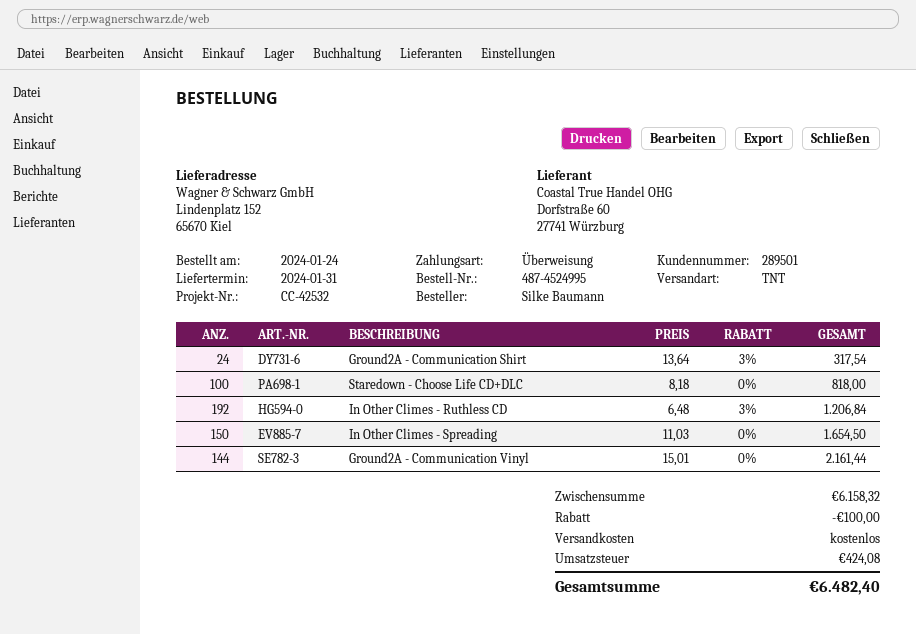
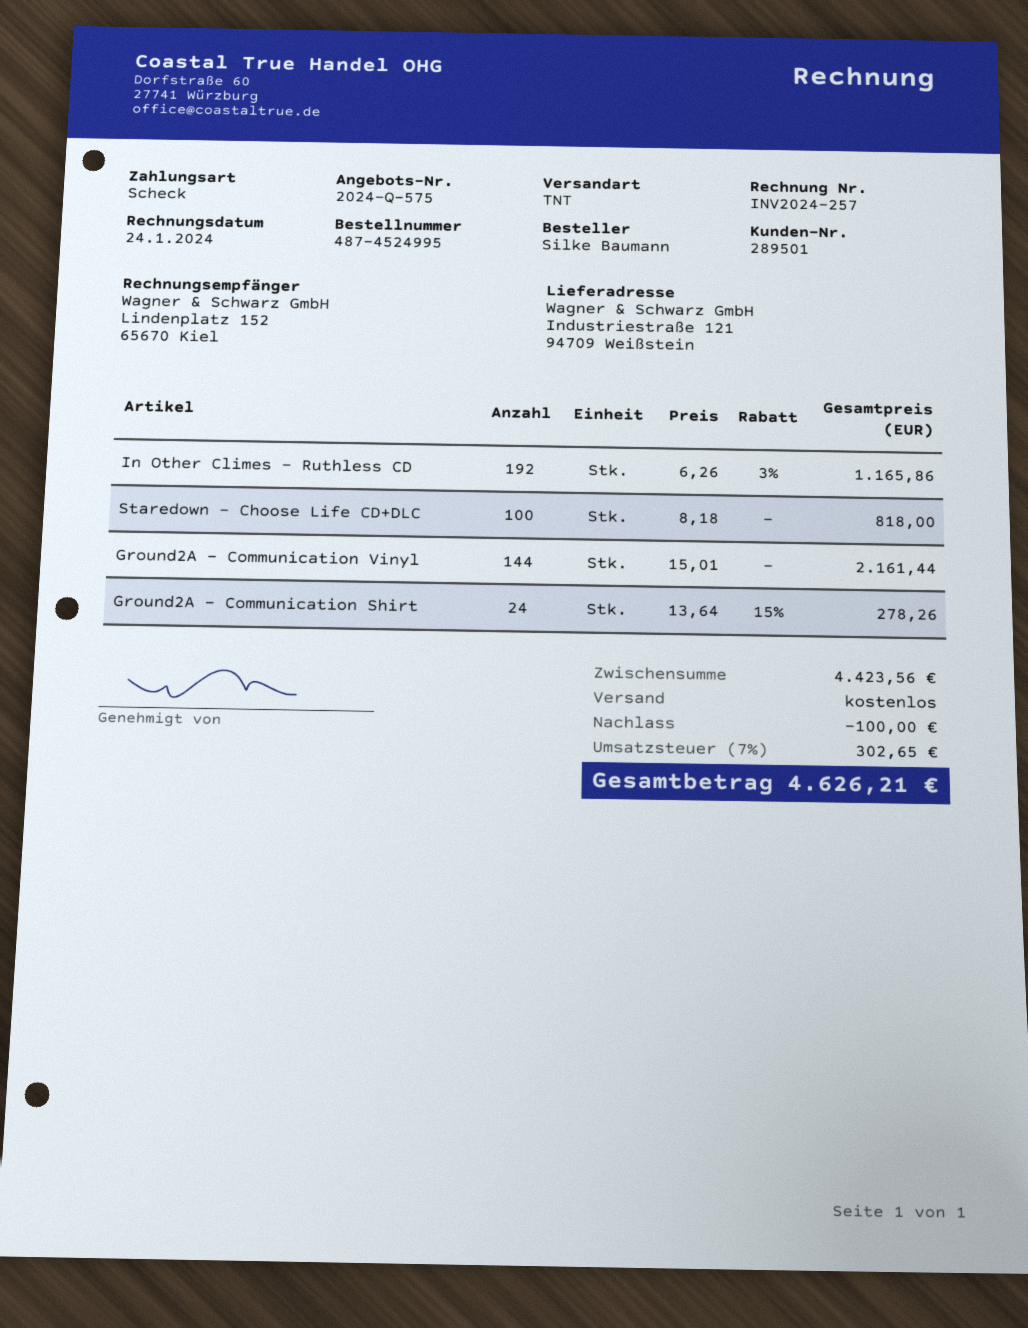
payment method: bank transfer -> cheque
ship to: Lindenplatz 152, 65670 Kiel -> Industriestraße 121, 94709 Weißstein
Ground2A - Communication Shirt: 24 x 13.64 - 3% = 317.54 -> 24 x 13.64 - 15% = 278.26
In Other Climes - Ruthless CD: 192 x 6.48 - 3% = 1206.84 -> 192 x 6.26 - 3% = 1165.86
In Other Climes - Spreading: 150 x 11.03 = 1654.50 -> none
subtotal: 6158.32 -> 4423.56
tax: 424.08 -> 302.65
total: 6482.40 -> 4626.21

